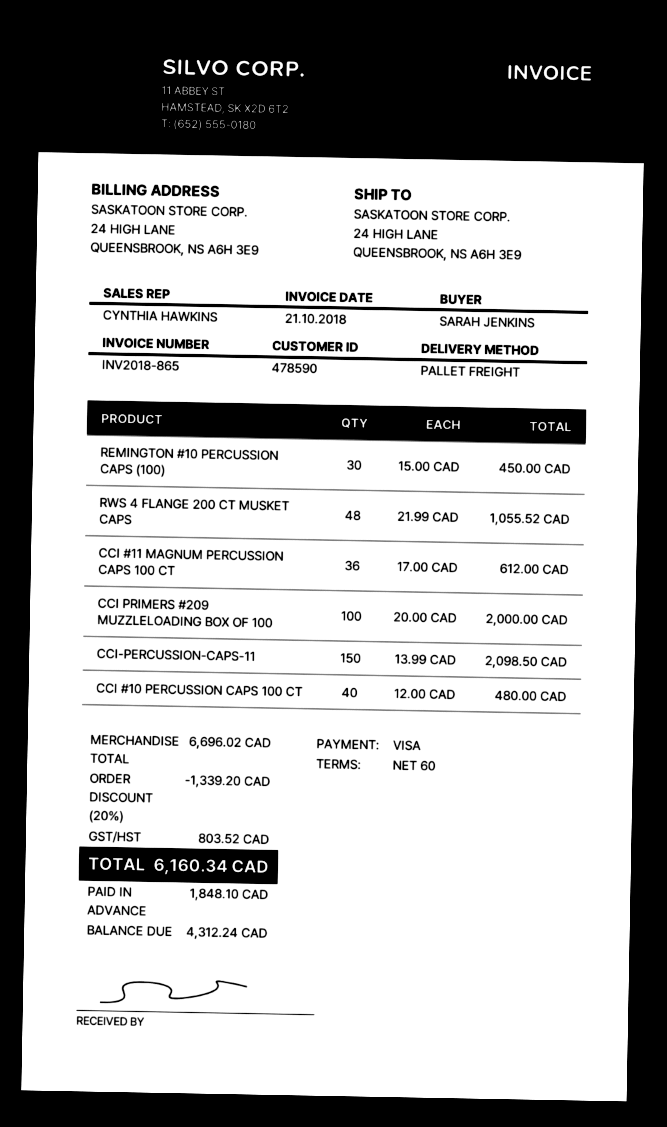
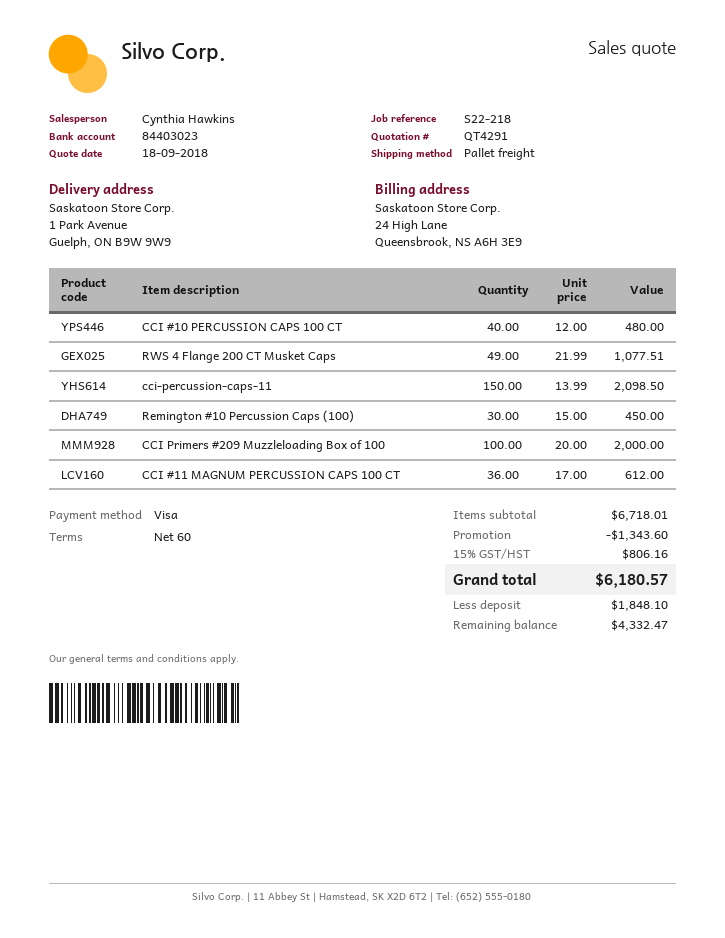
ship to: 24 HIGH LANE, QUEENSBROOK, NS A6H 3E9 -> 1 Park Avenue, Guelph, ON B9W 9W9
RWS 4 FLANGE 200 CT MUSKET CAPS: 48 x 21.99 = 1055.52 -> 49 x 21.99 = 1077.51
subtotal: 6696.02 -> 6718.01
discount: 1339.20 -> 1343.60
tax: 803.52 -> 806.16
total: 6160.34 -> 6180.57
balance: 4312.24 -> 4332.47

